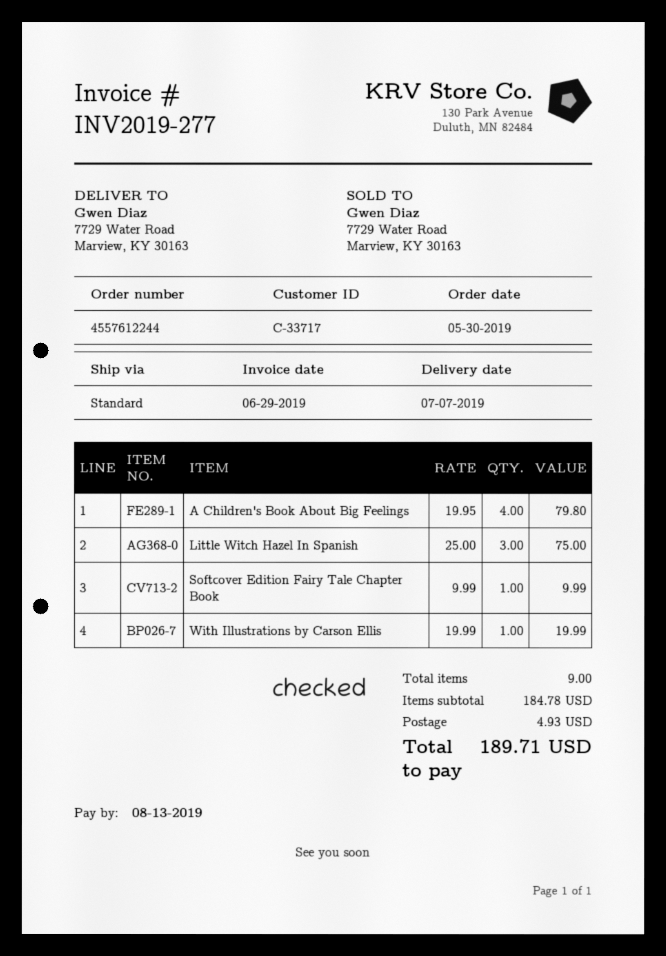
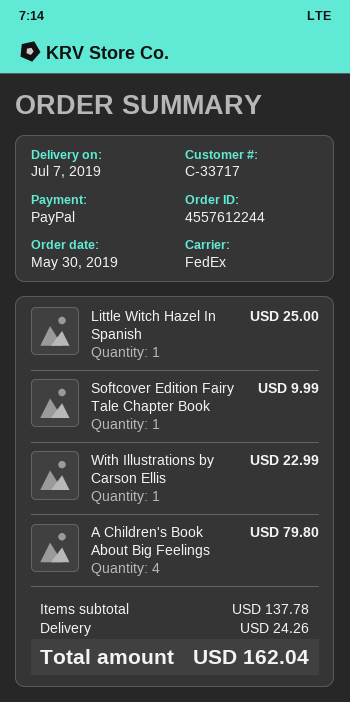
shipping method: standard -> FedEx
Little Witch Hazel In Spanish: 3 for 75.00 -> 1 for 25.00
With Illustrations by Carson Ellis: 1 for 19.99 -> 1 for 22.99
subtotal: 184.78 -> 137.78
shipping: 4.93 -> 24.26
total: 189.71 -> 162.04

